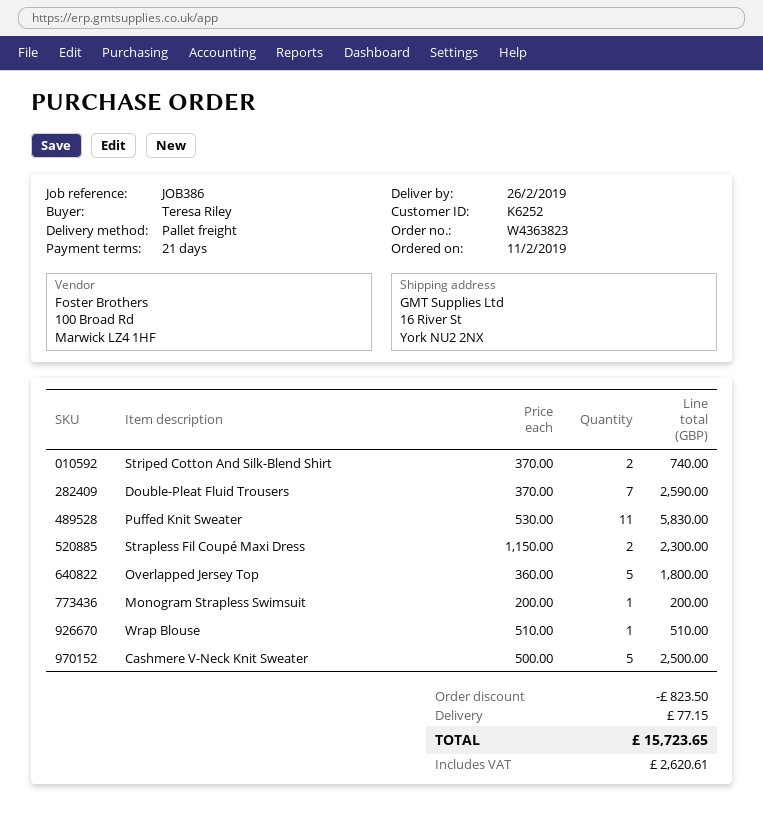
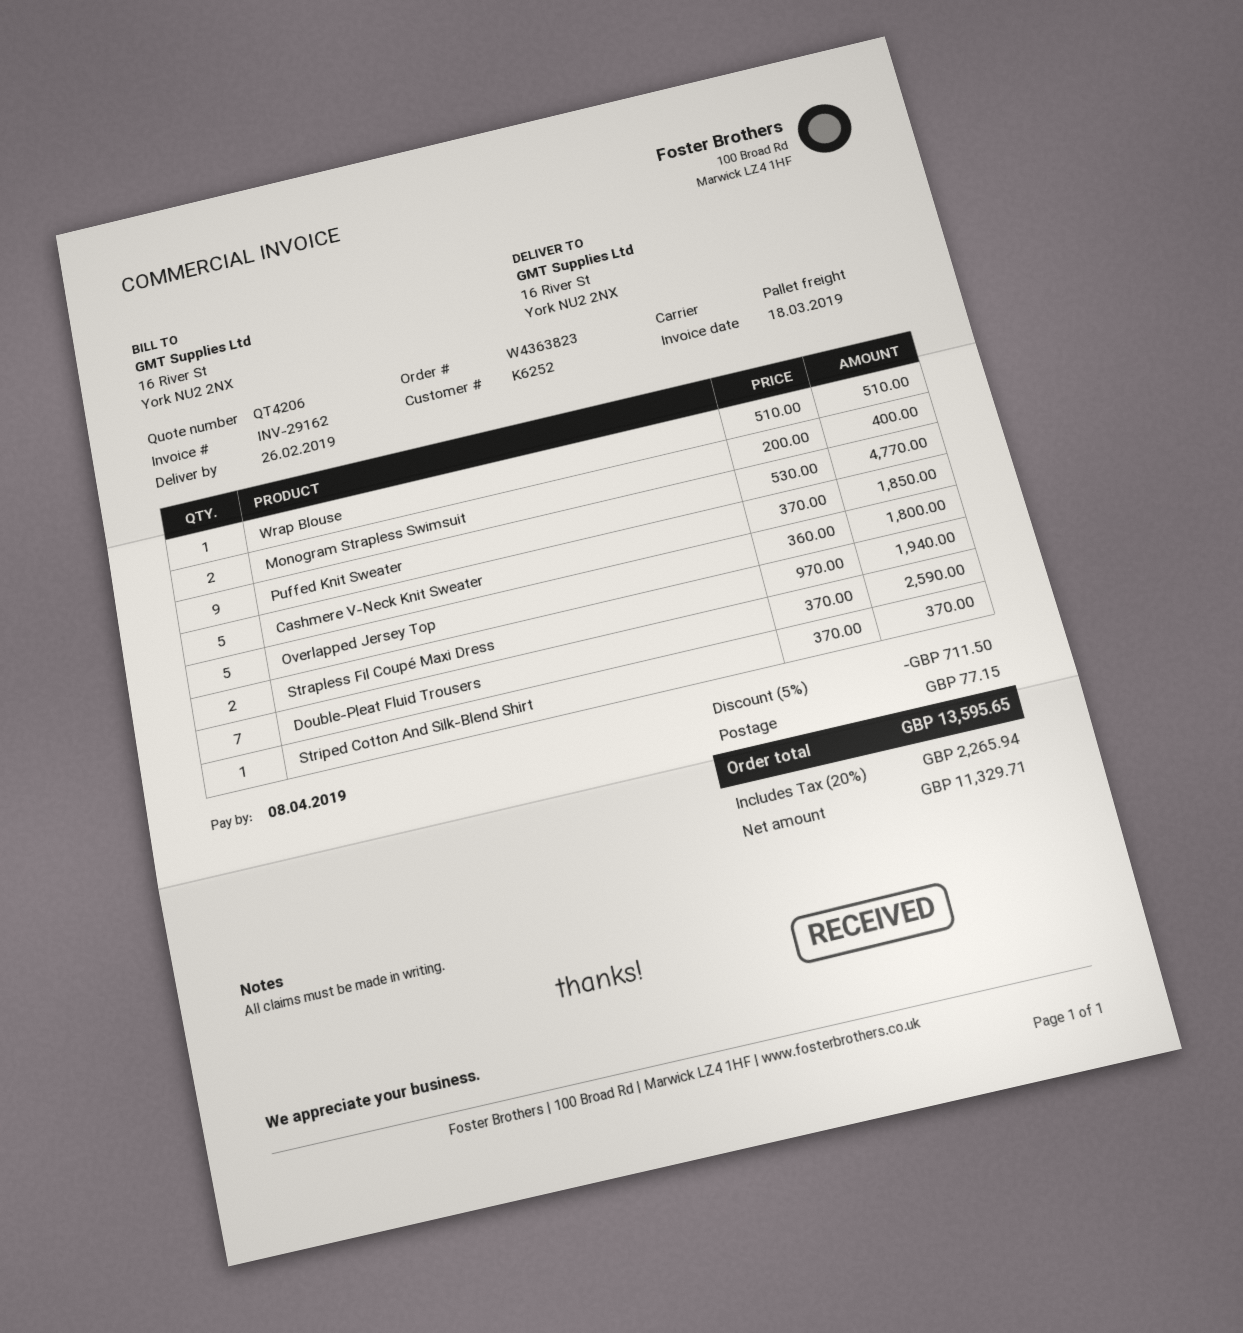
Striped Cotton And Silk-Blend Shirt: 2 x 370.00 = 740.00 -> 1 x 370.00 = 370.00
Puffed Knit Sweater: 11 x 530.00 = 5830.00 -> 9 x 530.00 = 4770.00
Strapless Fil Coupé Maxi Dress: 2 x 1150.00 = 2300.00 -> 2 x 970.00 = 1940.00
Monogram Strapless Swimsuit: 1 x 200.00 = 200.00 -> 2 x 200.00 = 400.00
Cashmere V-Neck Knit Sweater: 5 x 500.00 = 2500.00 -> 5 x 370.00 = 1850.00
discount: 823.50 -> 711.50
tax: 2620.61 -> 2265.94
total: 15723.65 -> 13595.65

